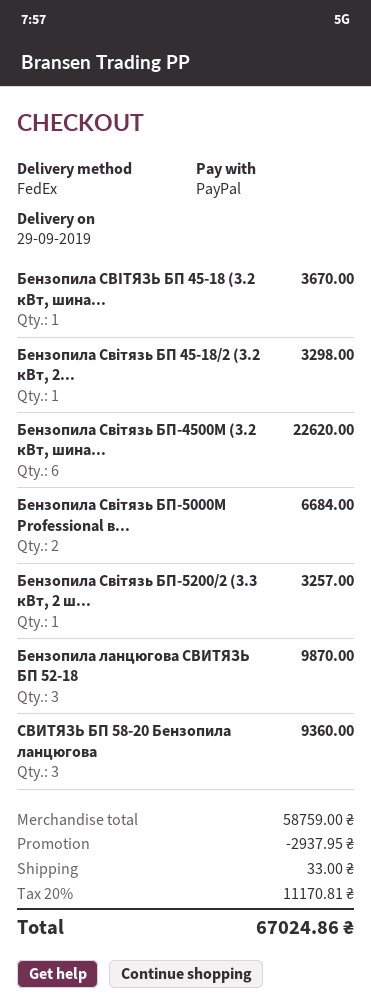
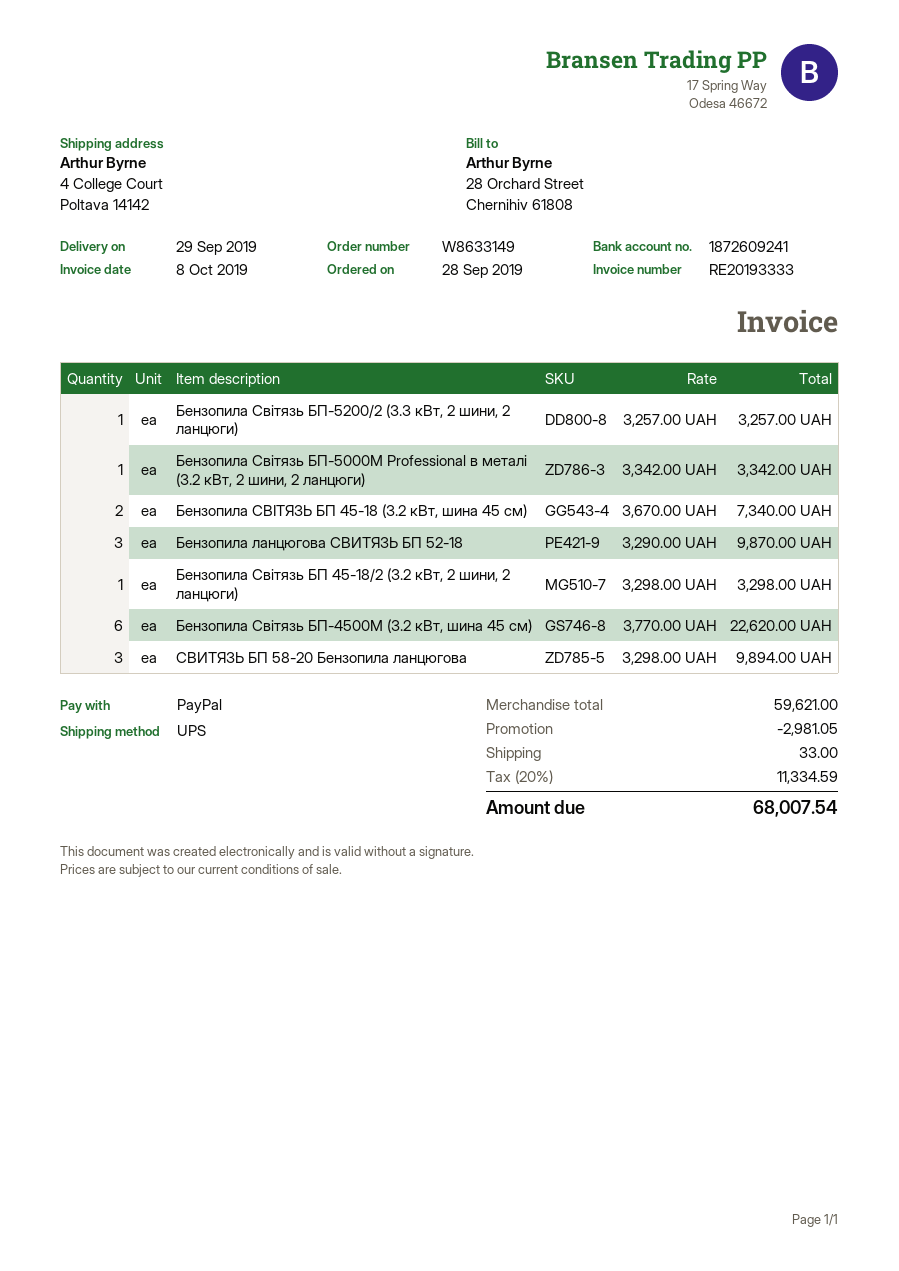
shipping method: FedEx -> UPS
Бензопила СВІТЯЗЬ БП 45-18 (3.2 кВт, шина...: 1 for 3670.00 -> 2 for 7340.00
Бензопила Світязь БП-5000М Professional в...: 2 for 6684.00 -> 1 for 3342.00
СВИТЯЗЬ БП 58-20 Бензопила ланцюгова: 3 for 9360.00 -> 3 for 9894.00
subtotal: 58759.00 -> 59621.00
discount: 2937.95 -> 2981.05
tax: 20% = 11170.81 -> 20% = 11334.59
total: 67024.86 -> 68007.54

